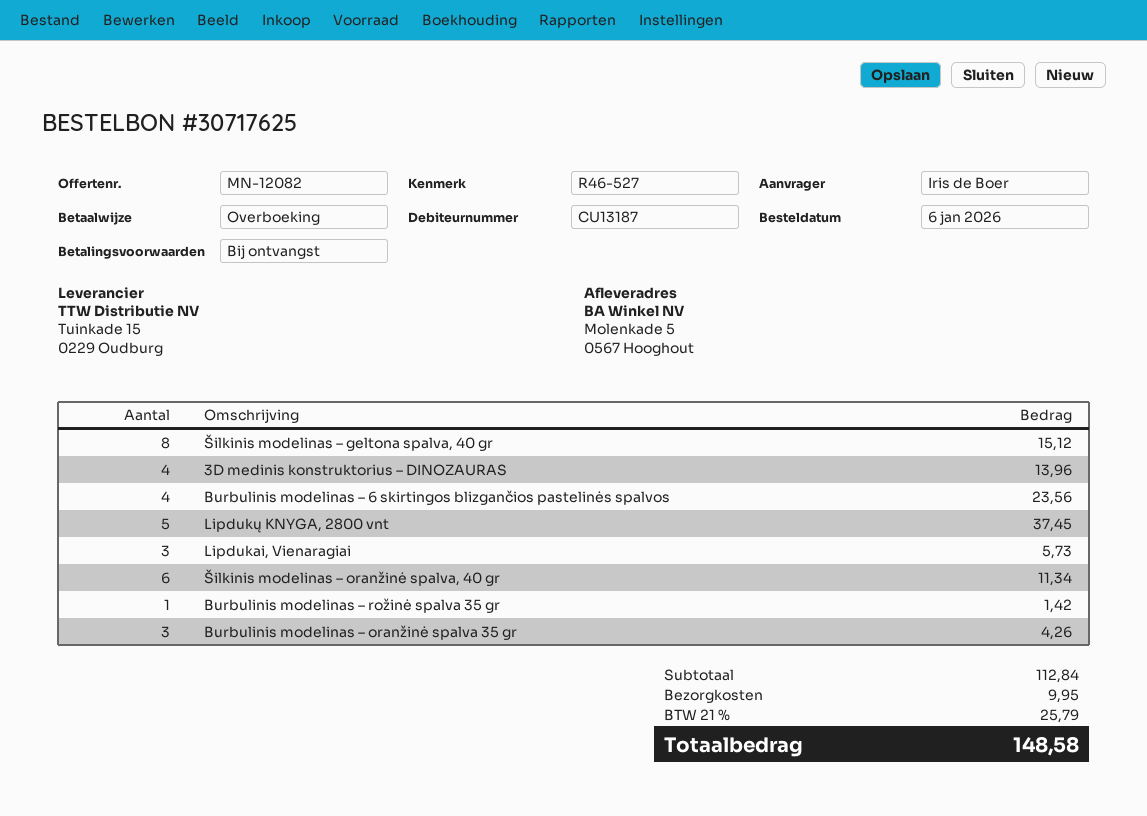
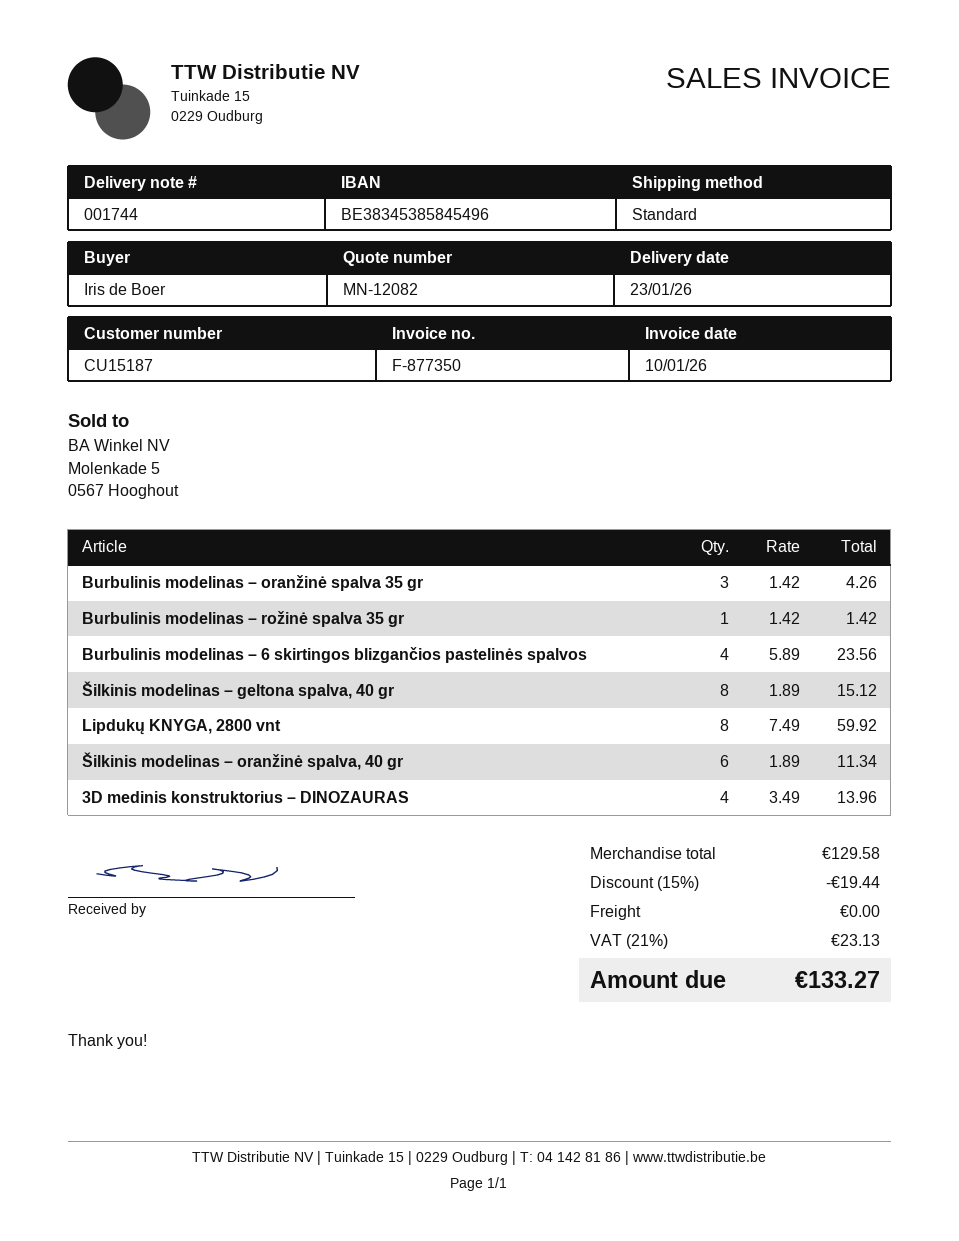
customer number: CU13187 -> CU15187
Lipdukų KNYGA, 2800 vnt: 5 for 37.45 -> 8 for 59.92
Lipdukai, Vienaragiai: 3 for 5.73 -> none
subtotal: 112.84 -> 129.58
discount: none -> 15% = 19.44
shipping: 9.95 -> 0.00
tax: 21% = 25.79 -> 21% = 23.13
total: 148.58 -> 133.27

